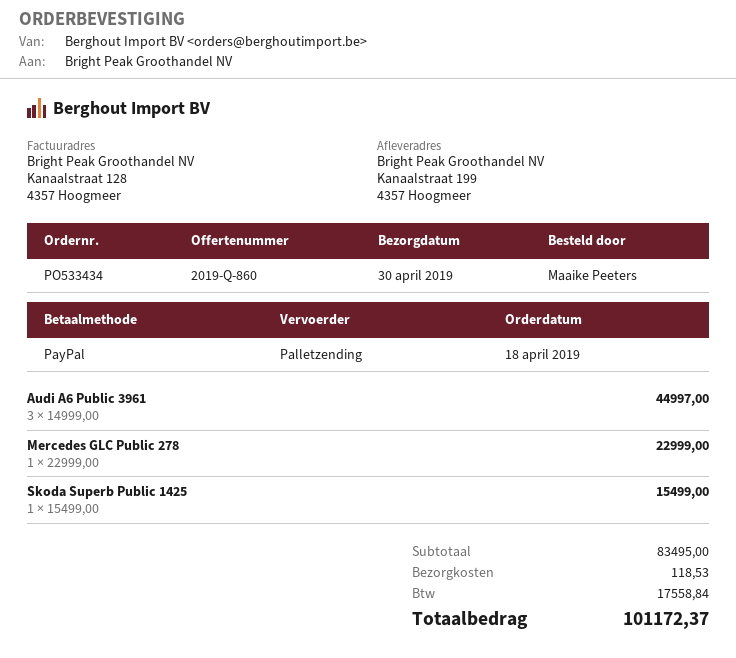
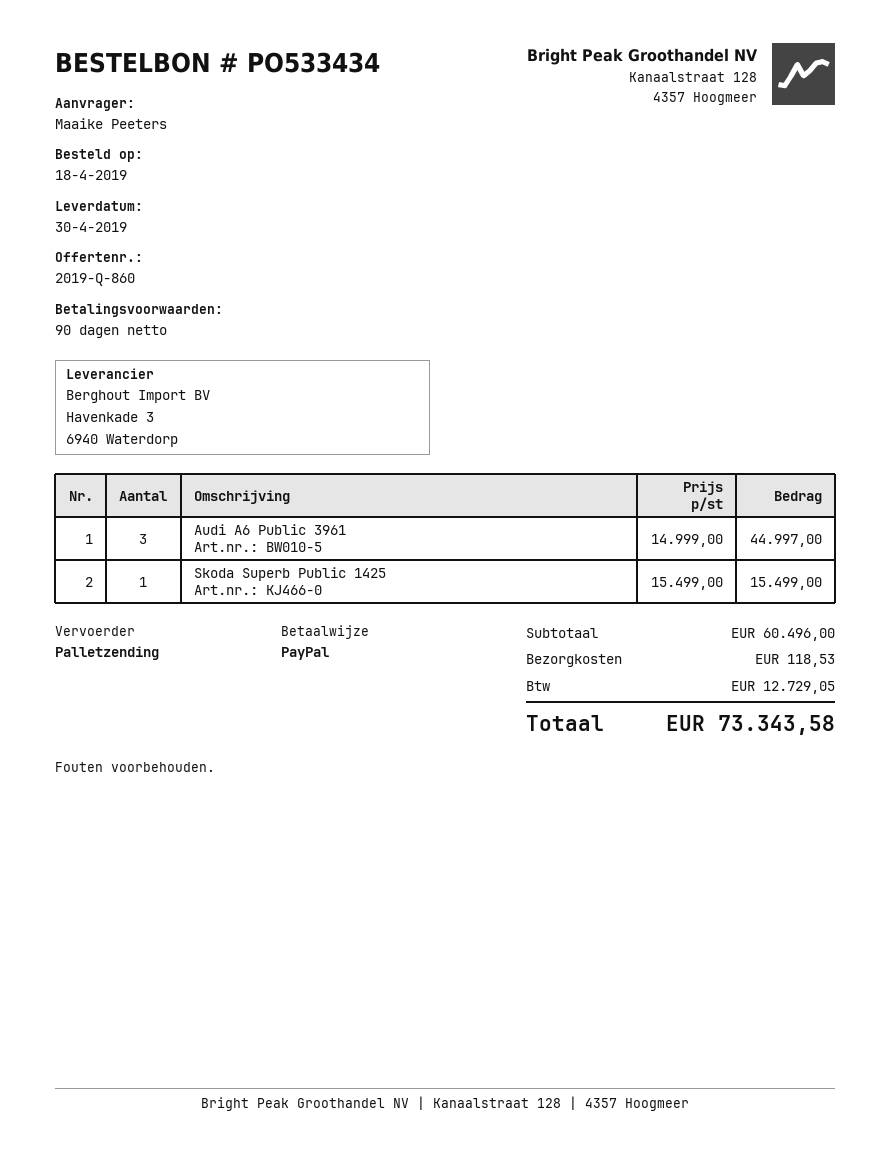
Mercedes GLC Public 278: 1 x 22999.00 = 22999.00 -> none
subtotal: 83495.00 -> 60496.00
tax: 17558.84 -> 12729.05
total: 101172.37 -> 73343.58

